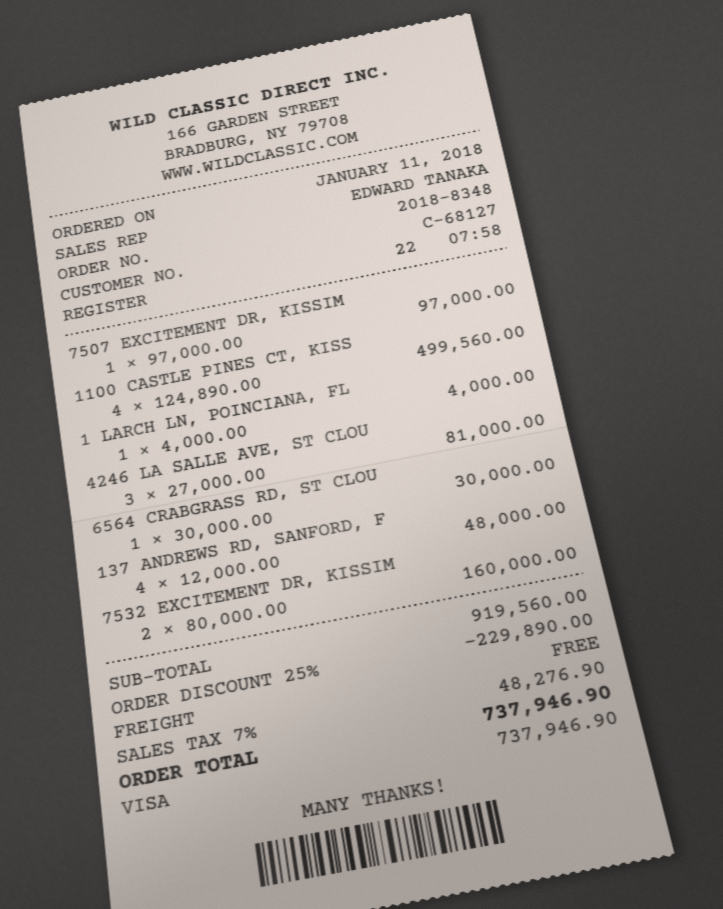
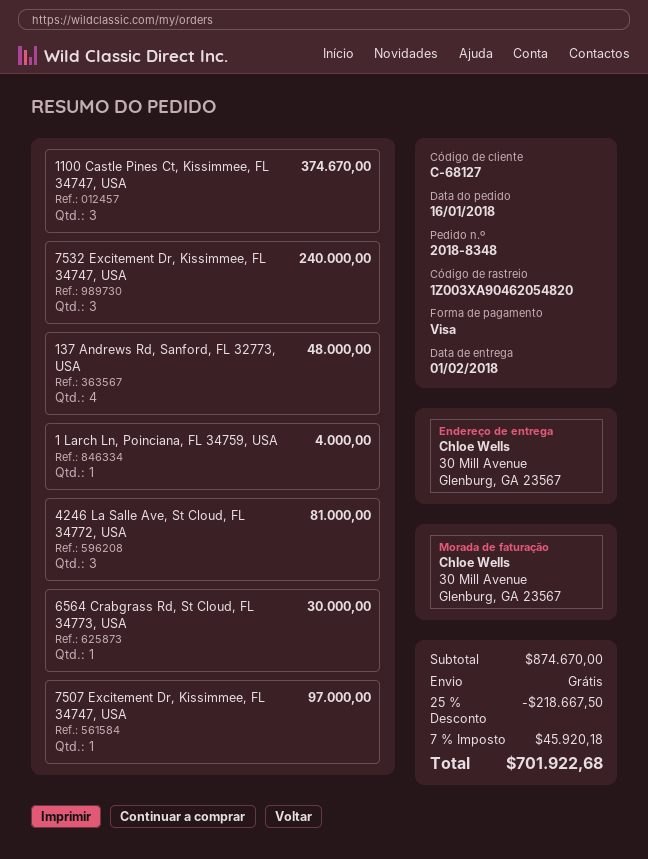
order date: 2018-01-11 -> 2018-01-16
1100 CASTLE PINES CT, KISS: 4 for 499560.00 -> 3 for 374670.00
7532 EXCITEMENT DR, KISSIM: 2 for 160000.00 -> 3 for 240000.00
subtotal: 919560.00 -> 874670.00
discount: 25% = 229890.00 -> 25% = 218667.50
tax: 7% = 48276.90 -> 7% = 45920.18
total: 737946.90 -> 701922.68

